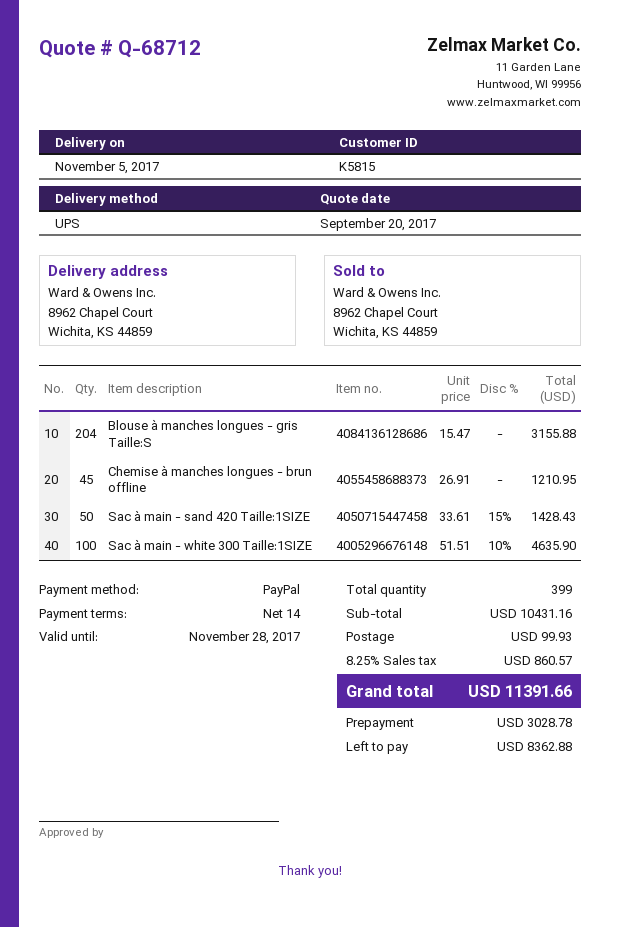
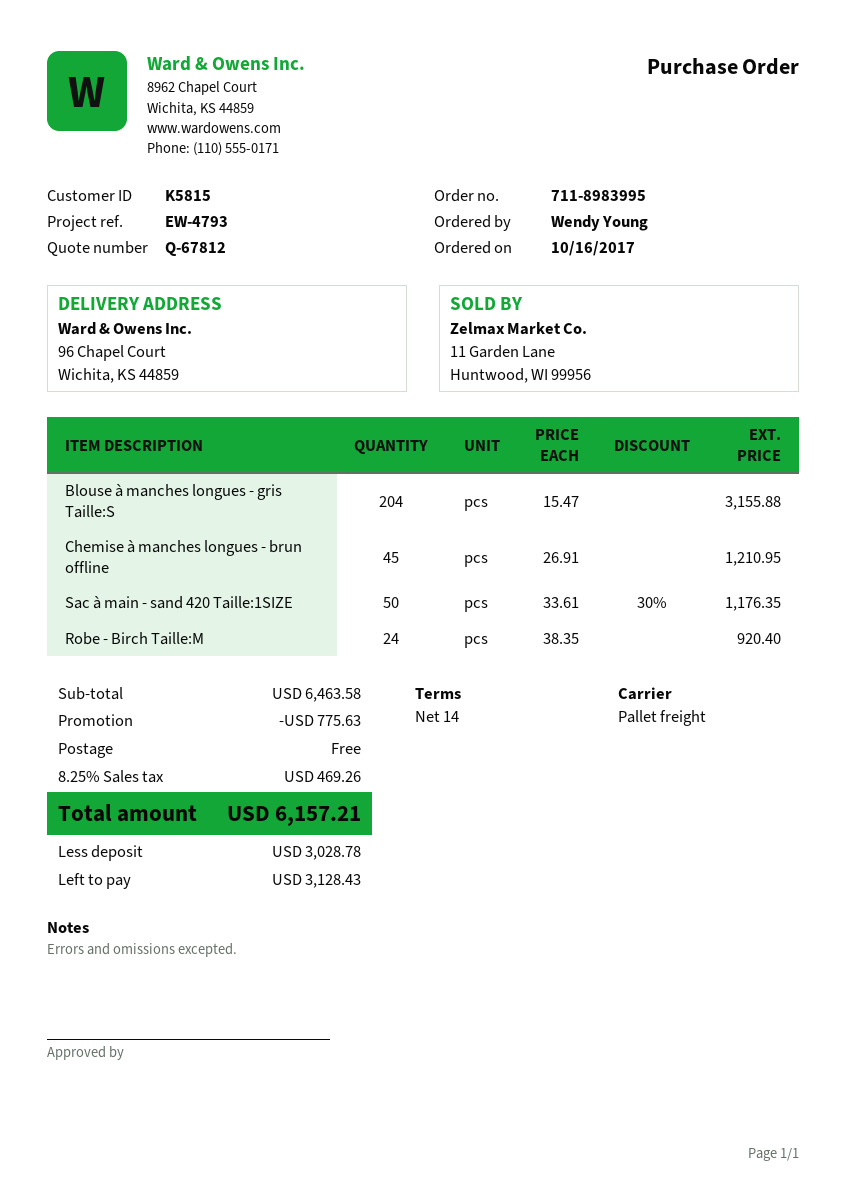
quote number: Q-68712 -> Q-67812
shipping method: UPS -> pallet freight
ship to: 8962 Chapel Court, Wichita, KS 44859 -> 96 Chapel Court, Wichita, KS 44859
Sac à main - sand 420 Taille:1SIZE: 50 x 33.61 - 15% = 1428.43 -> 50 x 33.61 - 30% = 1176.35
Sac à main - white 300 Taille:1SIZE: 100 x 51.51 - 10% = 4635.90 -> none
Robe - Birch Taille:M: none -> 24 x 38.35 = 920.40
subtotal: 10431.16 -> 6463.58
discount: none -> 775.63
shipping: 99.93 -> 0.00
tax: 8.25% = 860.57 -> 8.25% = 469.26
total: 11391.66 -> 6157.21
balance: 8362.88 -> 3128.43

